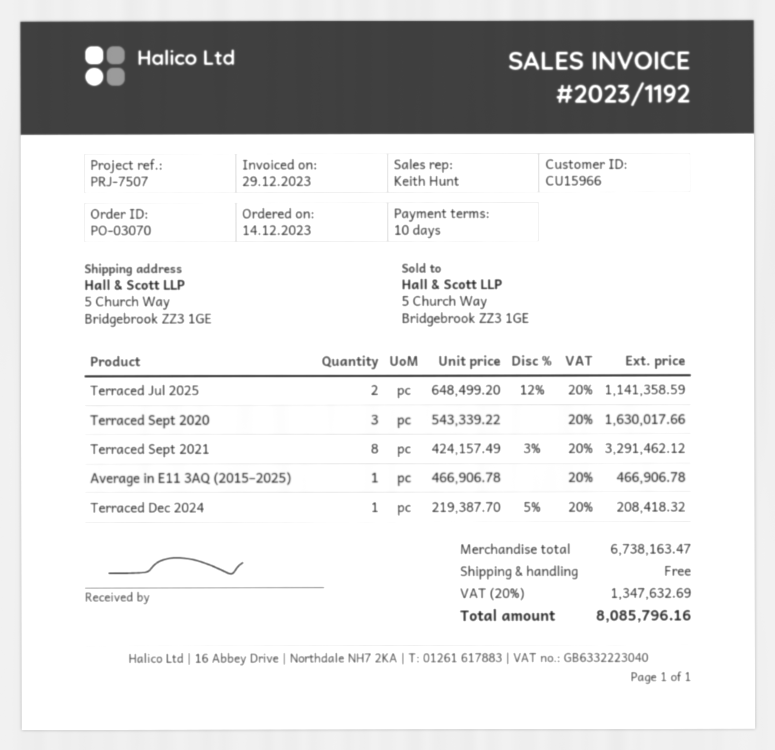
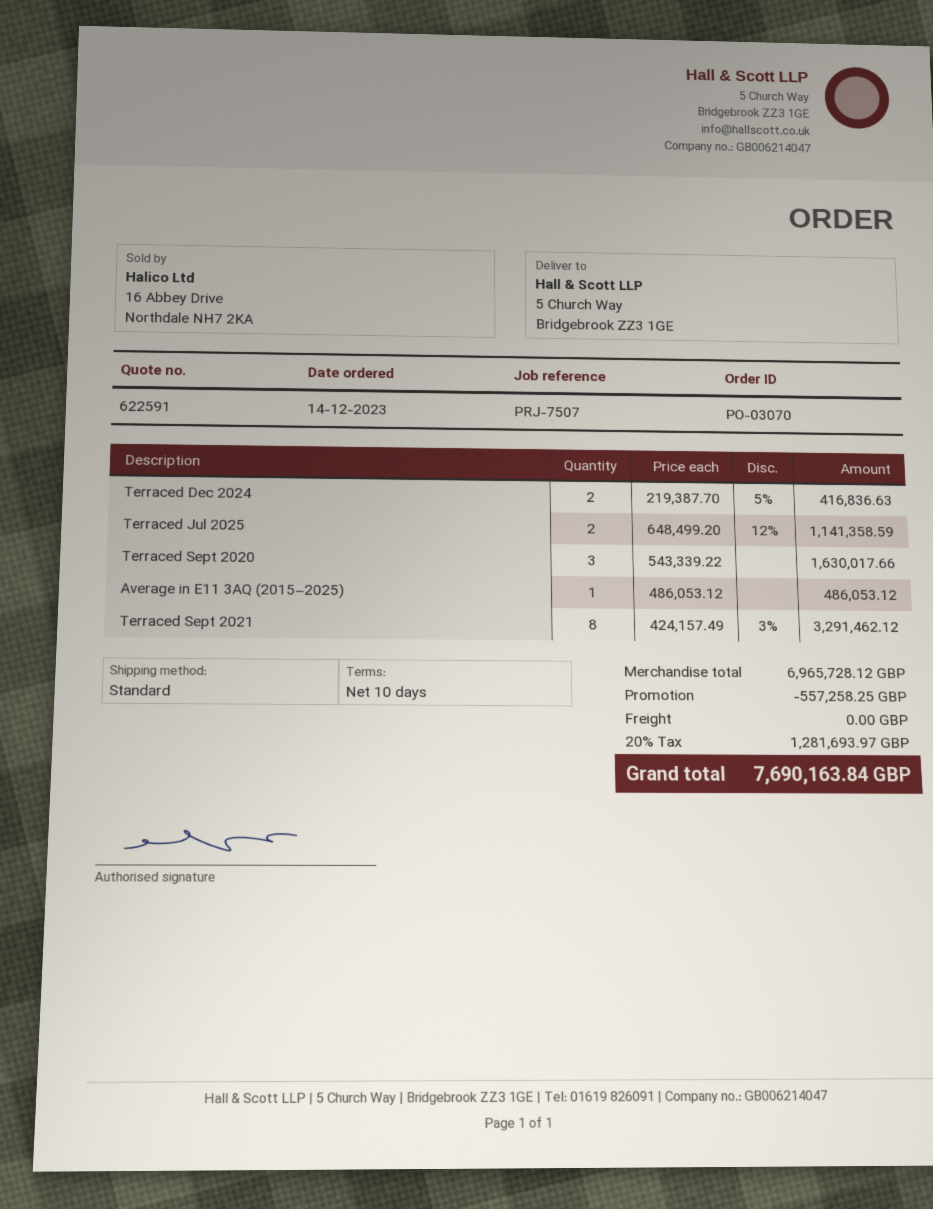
Average in E11 3AQ (2015–2025): 1 x 466906.78 = 466906.78 -> 1 x 486053.12 = 486053.12
Terraced Dec 2024: 1 x 219387.70 - 5% = 208418.32 -> 2 x 219387.70 - 5% = 416836.63
subtotal: 6738163.47 -> 6965728.12
discount: none -> 557258.25
tax: 20% = 1347632.69 -> 20% = 1281693.97
total: 8085796.16 -> 7690163.84

